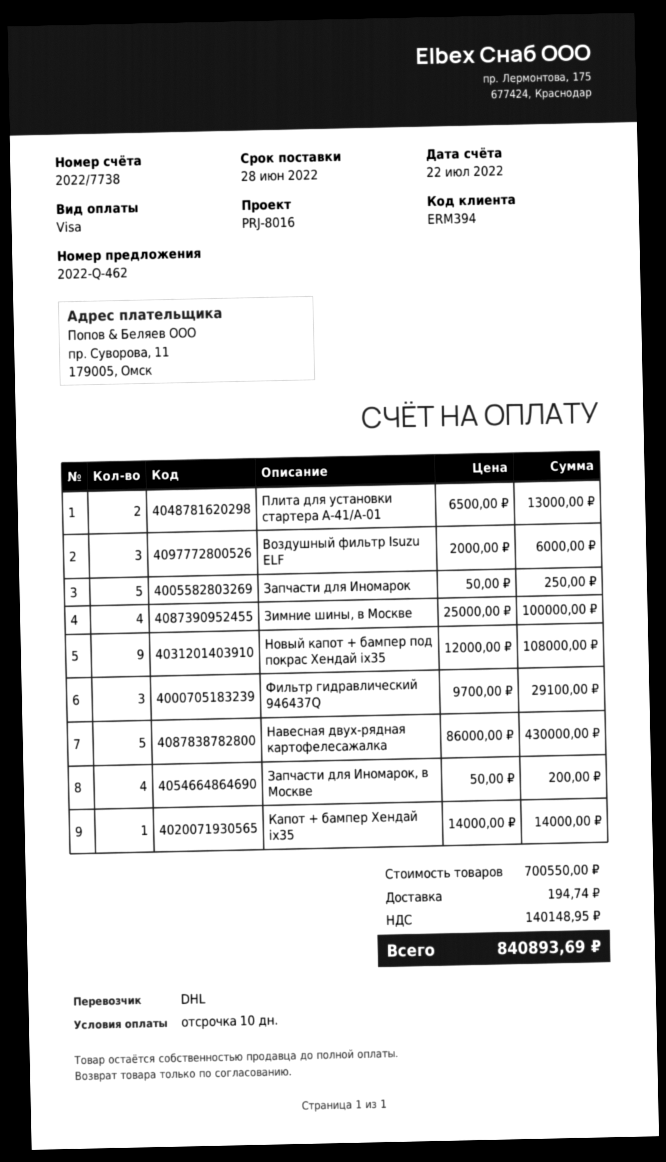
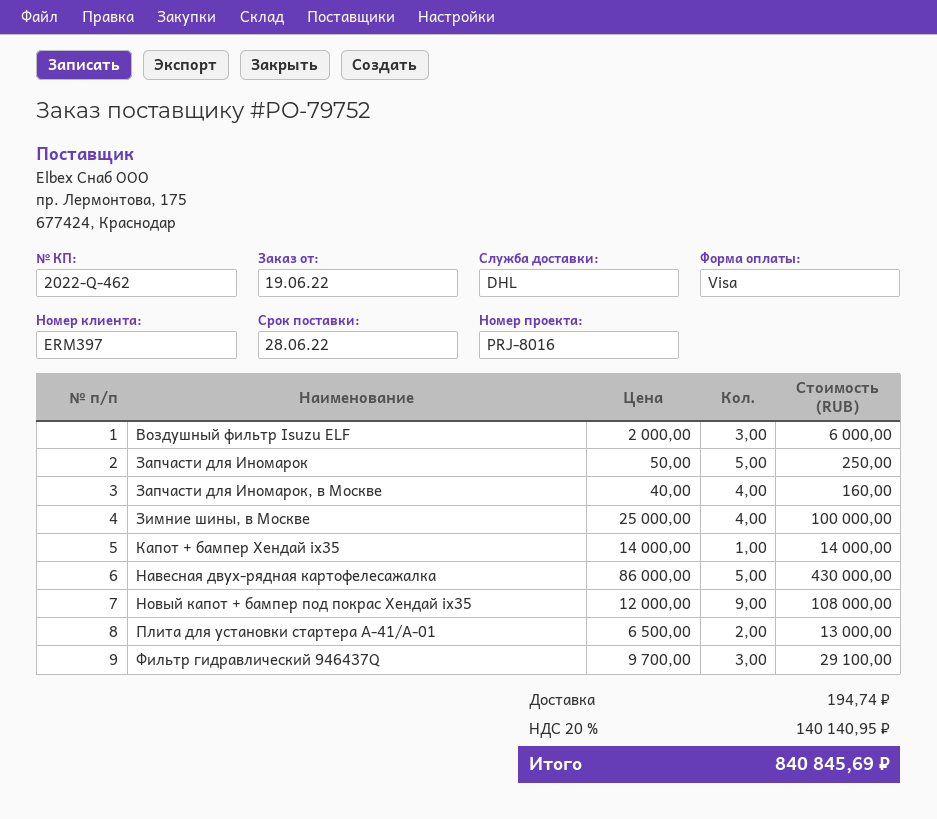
customer number: ERM394 -> ERM397
Запчасти для Иномарок, в Москве: 4 x 50.00 = 200.00 -> 4 x 40.00 = 160.00
tax: 140148.95 -> 140140.95
total: 840893.69 -> 840845.69

